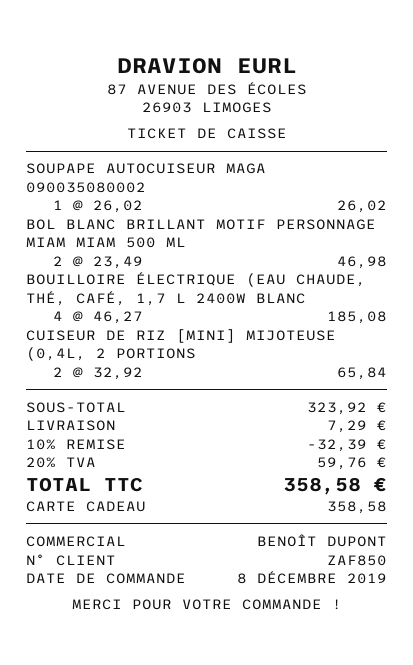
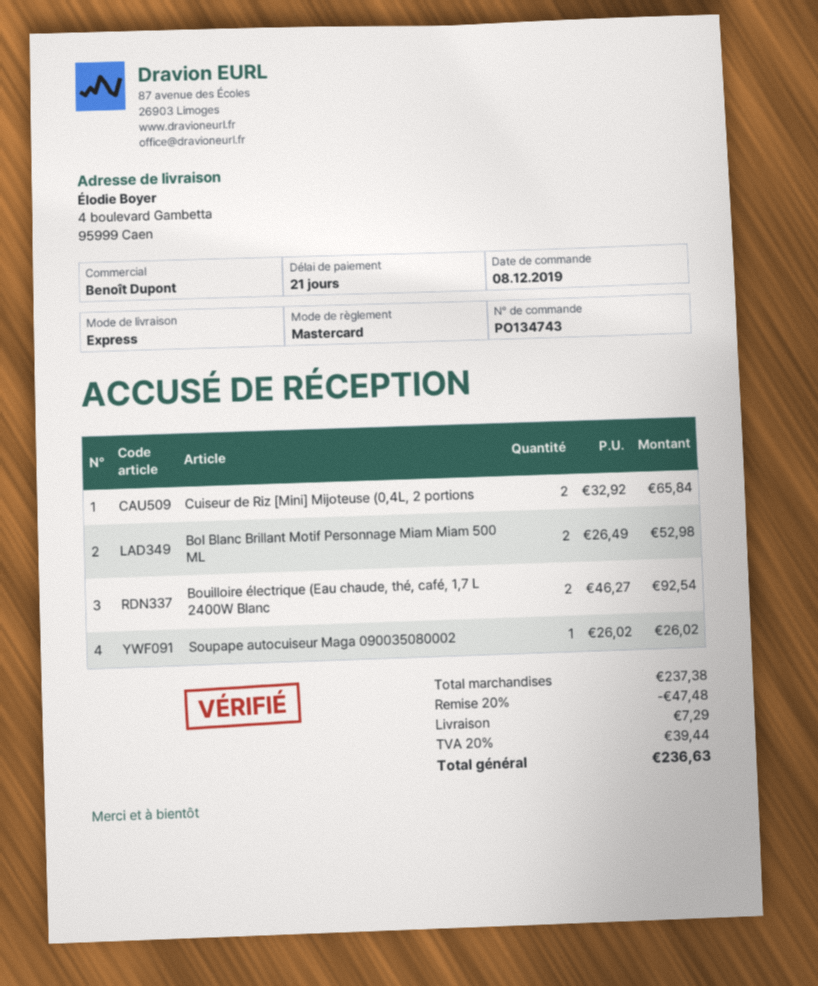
payment method: gift card -> Mastercard
BOL BLANC BRILLANT MOTIF PERSONNAGE MIAM MIAM 500 ML: 2 x 23.49 = 46.98 -> 2 x 26.49 = 52.98
BOUILLOIRE ÉLECTRIQUE (EAU CHAUDE, THÉ, CAFÉ, 1,7 L 2400W BLANC: 4 x 46.27 = 185.08 -> 2 x 46.27 = 92.54
subtotal: 323.92 -> 237.38
discount: 10% = 32.39 -> 20% = 47.48
tax: 20% = 59.76 -> 20% = 39.44
total: 358.58 -> 236.63

